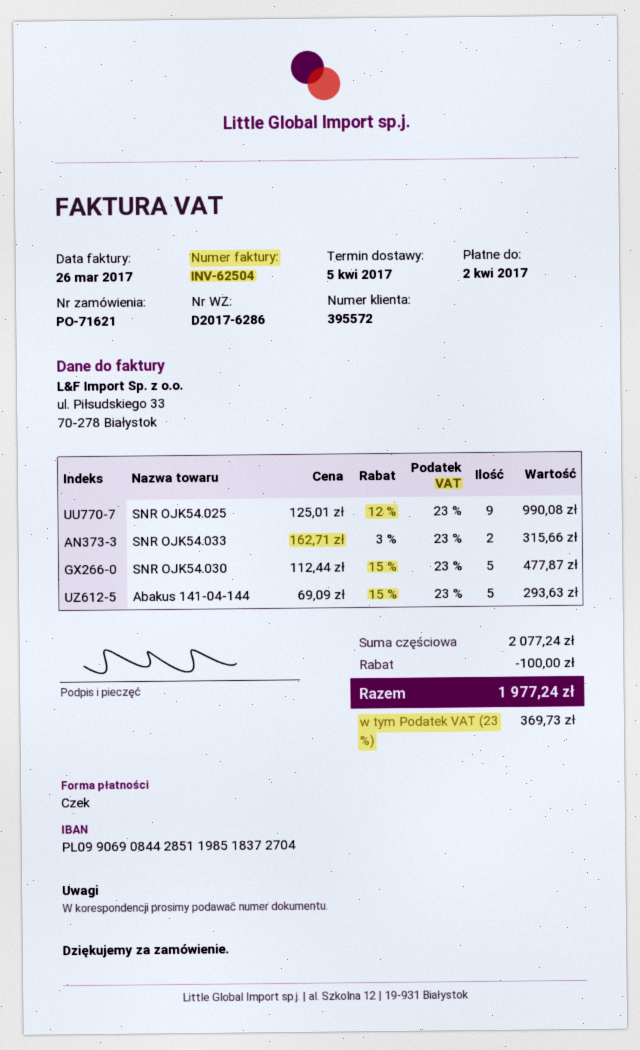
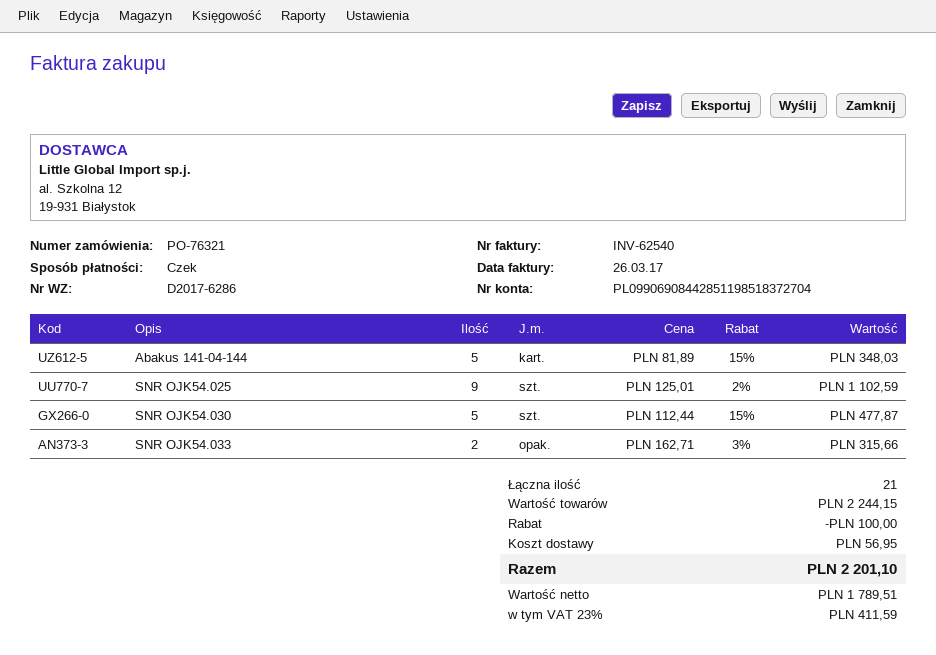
order number: PO-71621 -> PO-76321
invoice number: INV-62504 -> INV-62540
SNR OJK54.025: 9 x 125.01 - 12% = 990.08 -> 9 x 125.01 - 2% = 1102.59
Abakus 141-04-144: 5 x 69.09 - 15% = 293.63 -> 5 x 81.89 - 15% = 348.03
subtotal: 2077.24 -> 2244.15
shipping: none -> 56.95
tax: 23% = 369.73 -> 23% = 411.59
total: 1977.24 -> 2201.10

